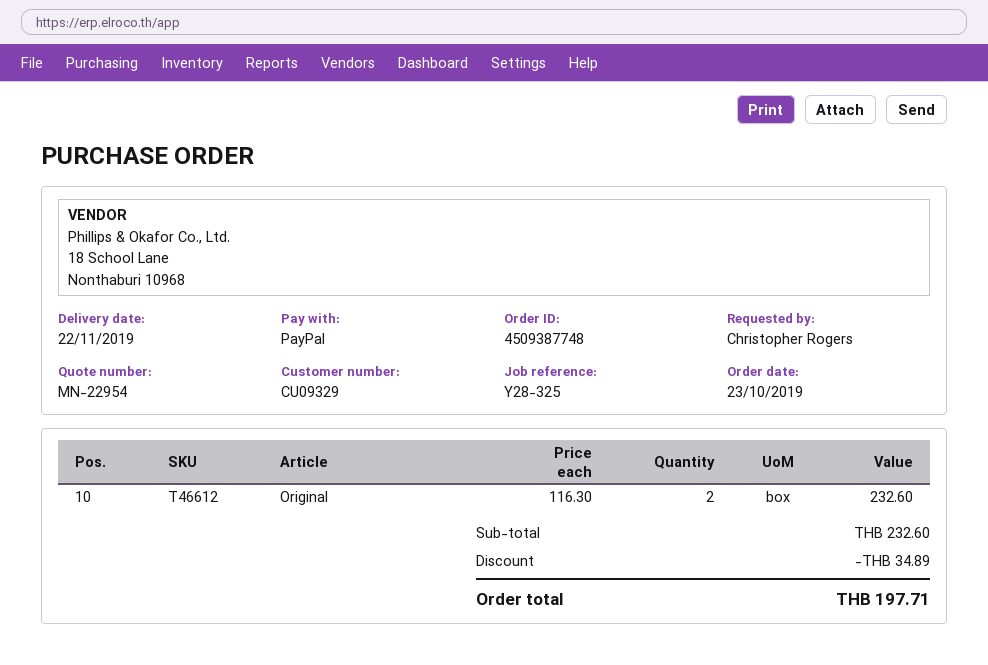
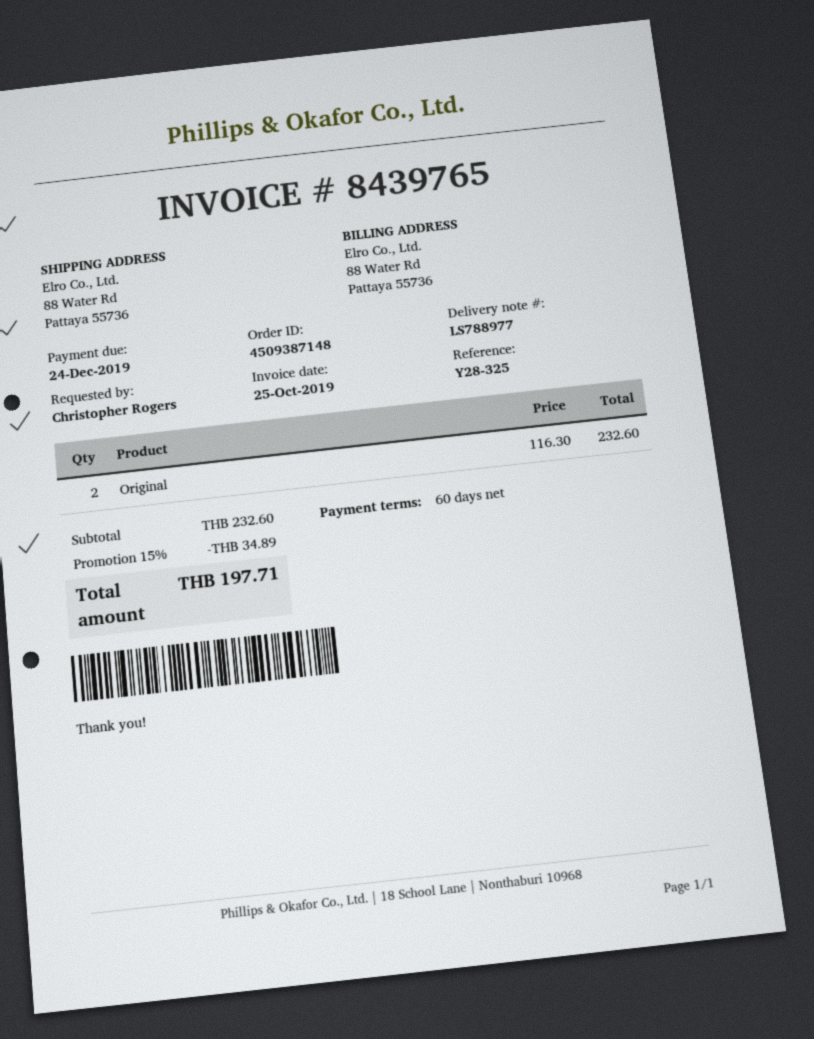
order number: 4509387748 -> 4509387148

